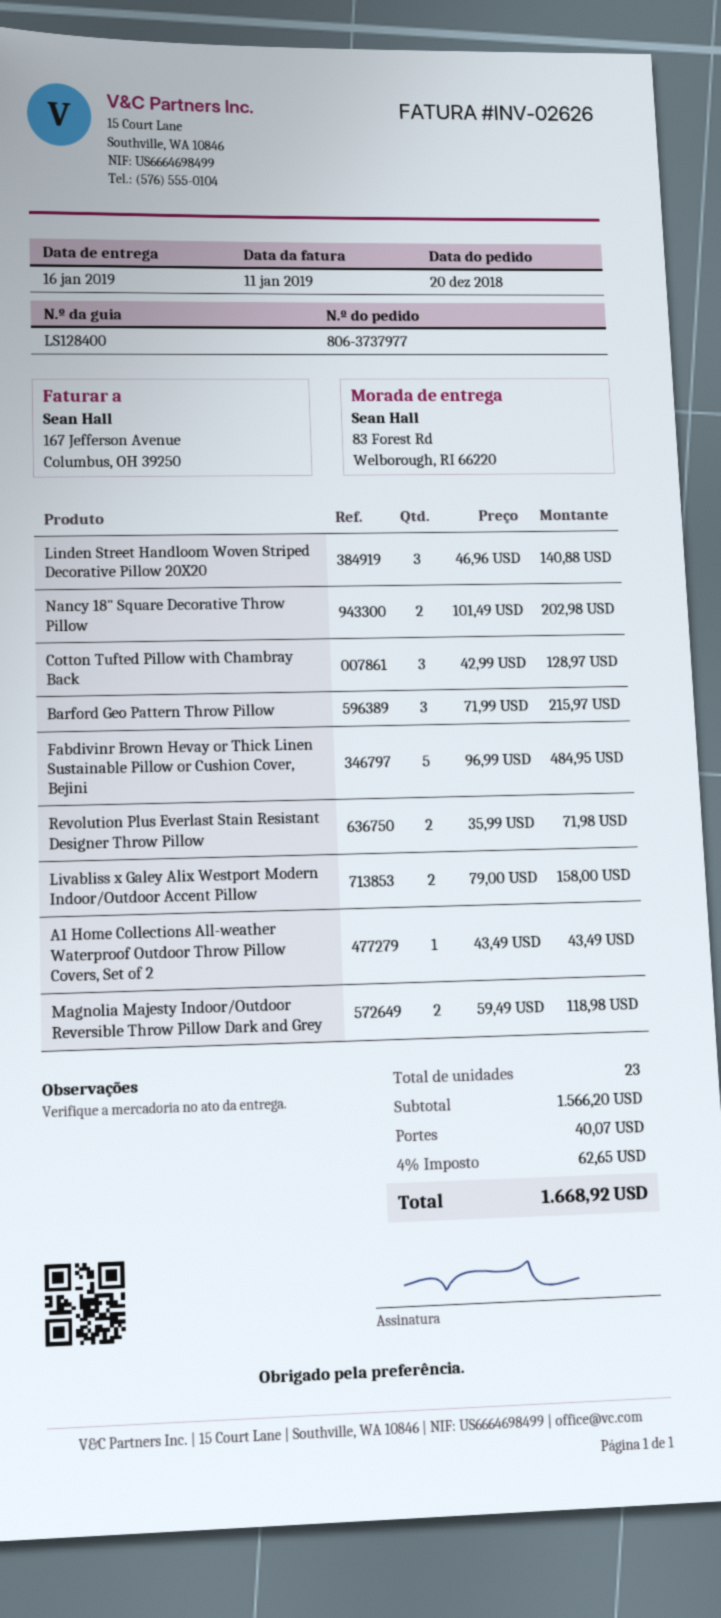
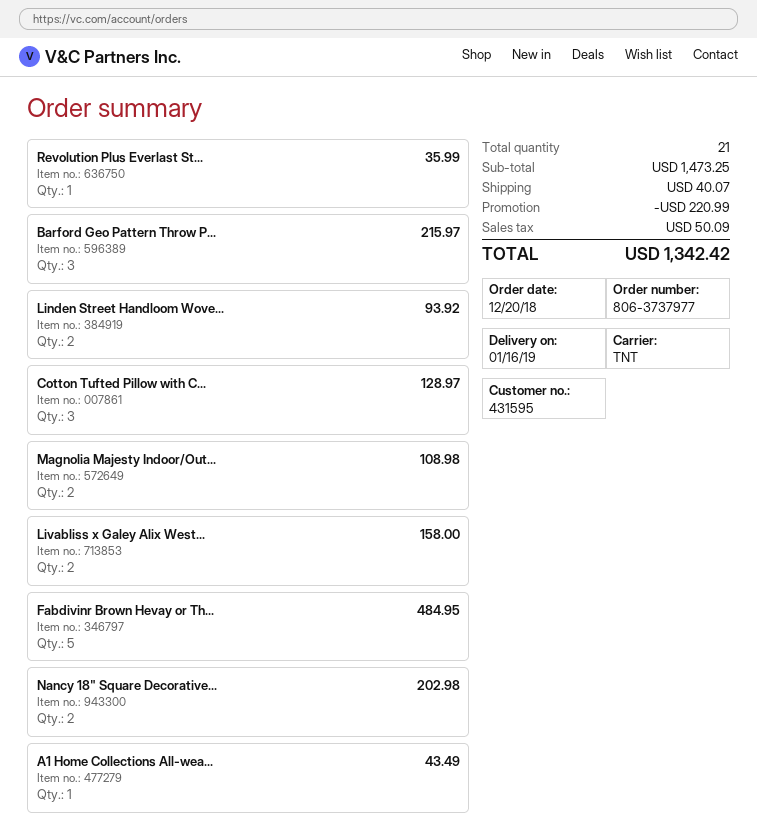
Linden Street Handloom Woven Striped Decorative Pillow 20X20: 3 for 140.88 -> 2 for 93.92
Revolution Plus Everlast Stain Resistant Designer Throw Pillow: 2 for 71.98 -> 1 for 35.99
Magnolia Majesty Indoor/Outdoor Reversible Throw Pillow Dark and Grey: 2 for 118.98 -> 2 for 108.98
total quantity: 23 -> 21
subtotal: 1566.20 -> 1473.25
discount: none -> 220.99
tax: 62.65 -> 50.09
total: 1668.92 -> 1342.42

